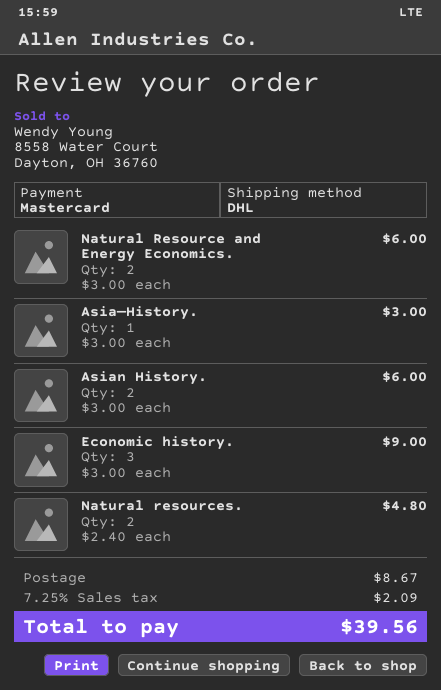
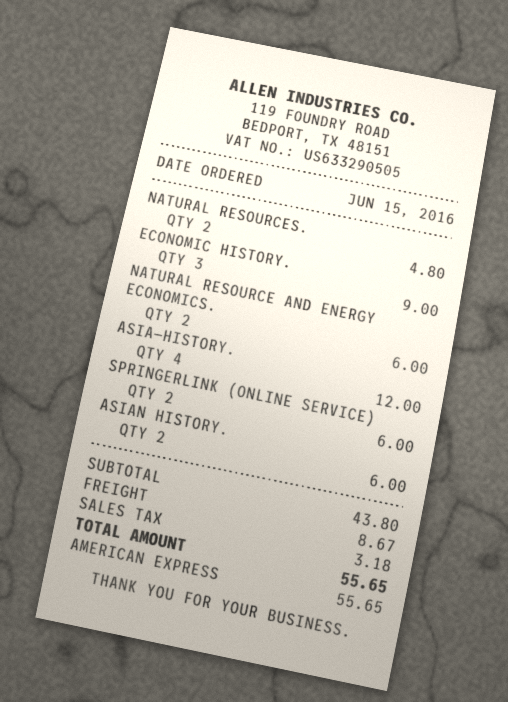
payment method: Mastercard -> American Express
Asia—History.: 1 for 3.00 -> 4 for 12.00
SPRINGERLINK (ONLINE SERVICE): none -> 2 for 6.00
tax: 2.09 -> 3.18
total: 39.56 -> 55.65

